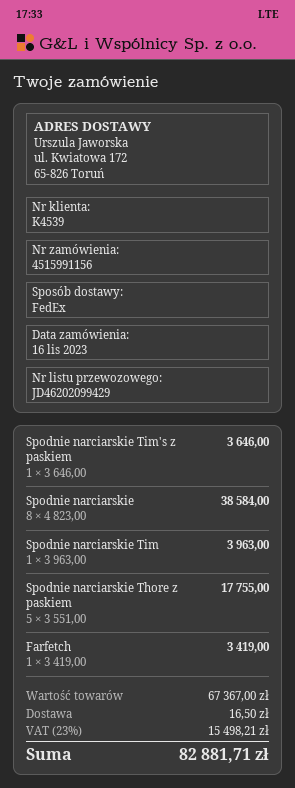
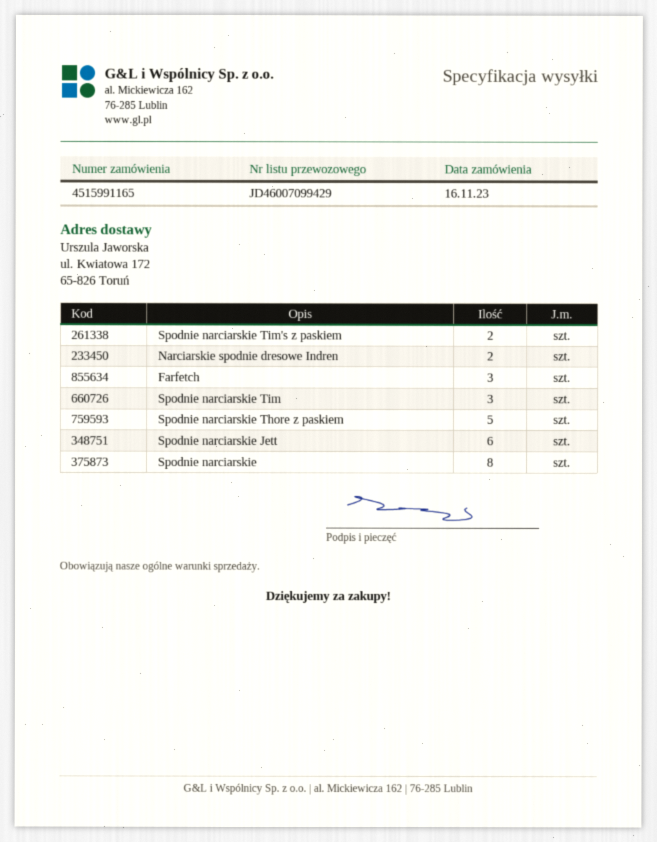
order number: 4515991156 -> 4515991165
tracking number: JD46202099429 -> JD46007099429
Spodnie narciarskie Tim's z paskiem: 1 -> 2
Spodnie narciarskie Tim: 1 -> 3
Farfetch: 1 -> 3
Narciarskie spodnie dresowe Indren: none -> 2
Spodnie narciarskie Jett: none -> 6

